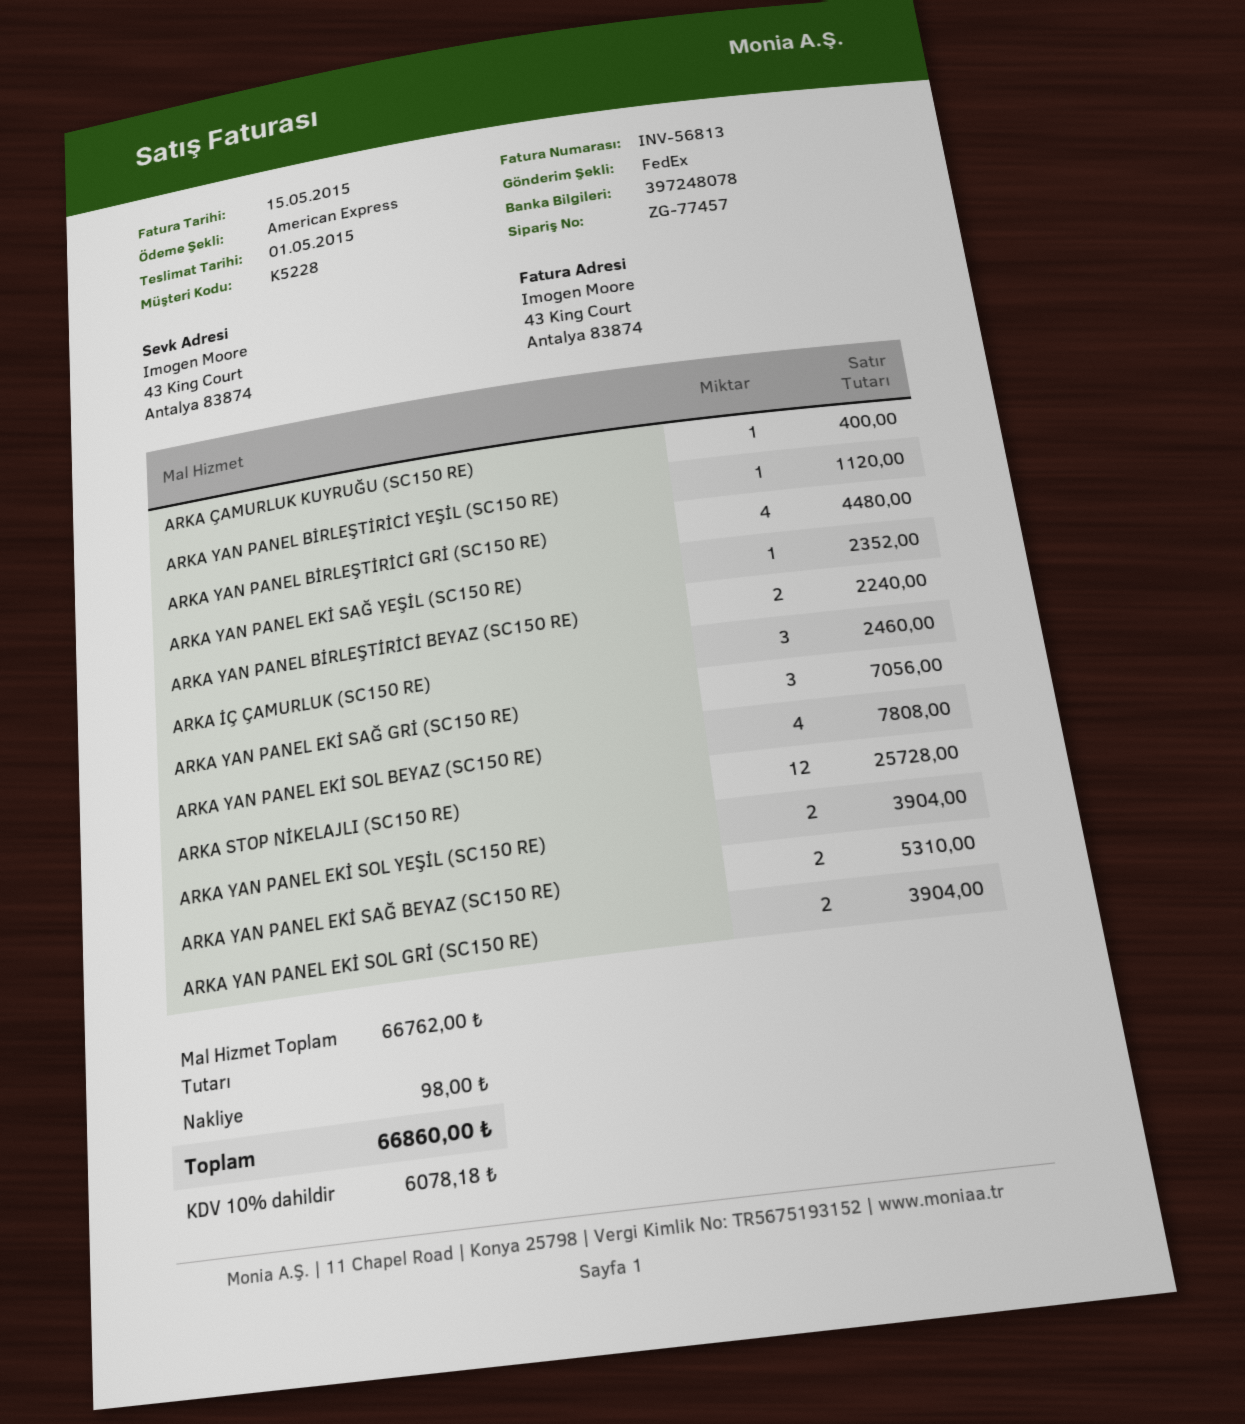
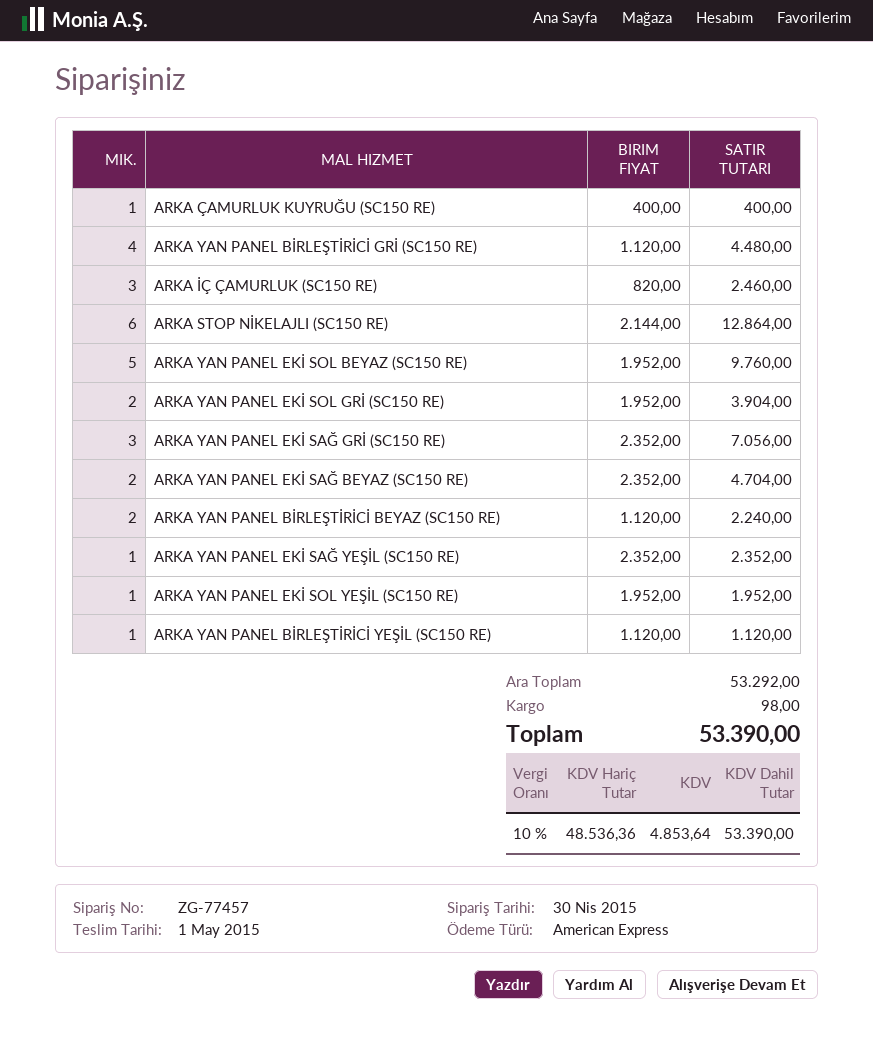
ARKA YAN PANEL EKİ SOL BEYAZ (SC150 RE): 4 for 7808.00 -> 5 for 9760.00
ARKA STOP NİKELAJLI (SC150 RE): 12 for 25728.00 -> 6 for 12864.00
ARKA YAN PANEL EKİ SOL YEŞİL (SC150 RE): 2 for 3904.00 -> 1 for 1952.00
ARKA YAN PANEL EKİ SAĞ BEYAZ (SC150 RE): 2 for 5310.00 -> 2 for 4704.00
subtotal: 66762.00 -> 53292.00
tax: 10% = 6078.18 -> 10% = 4853.64
total: 66860.00 -> 53390.00

